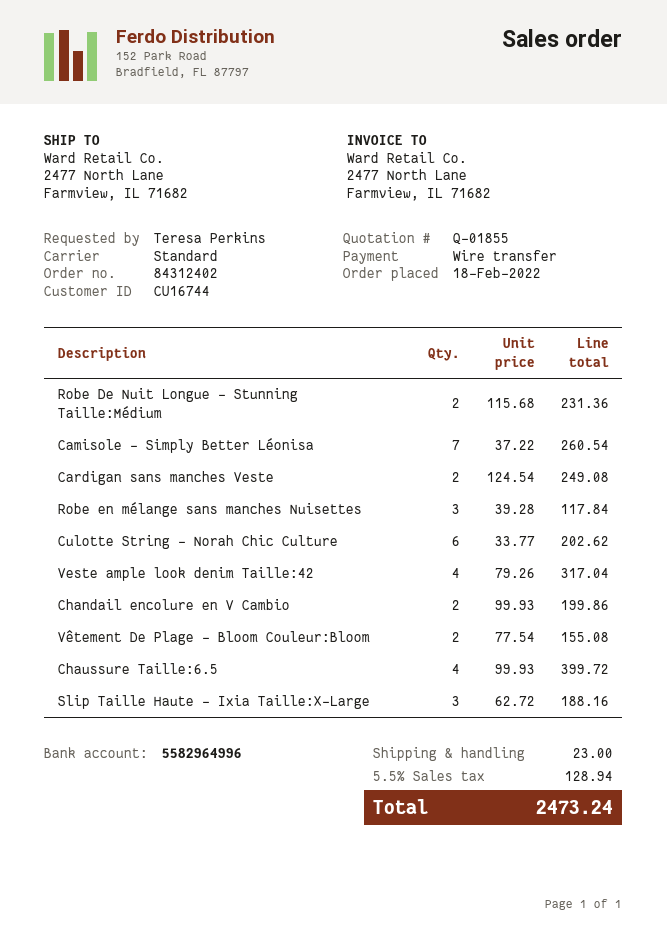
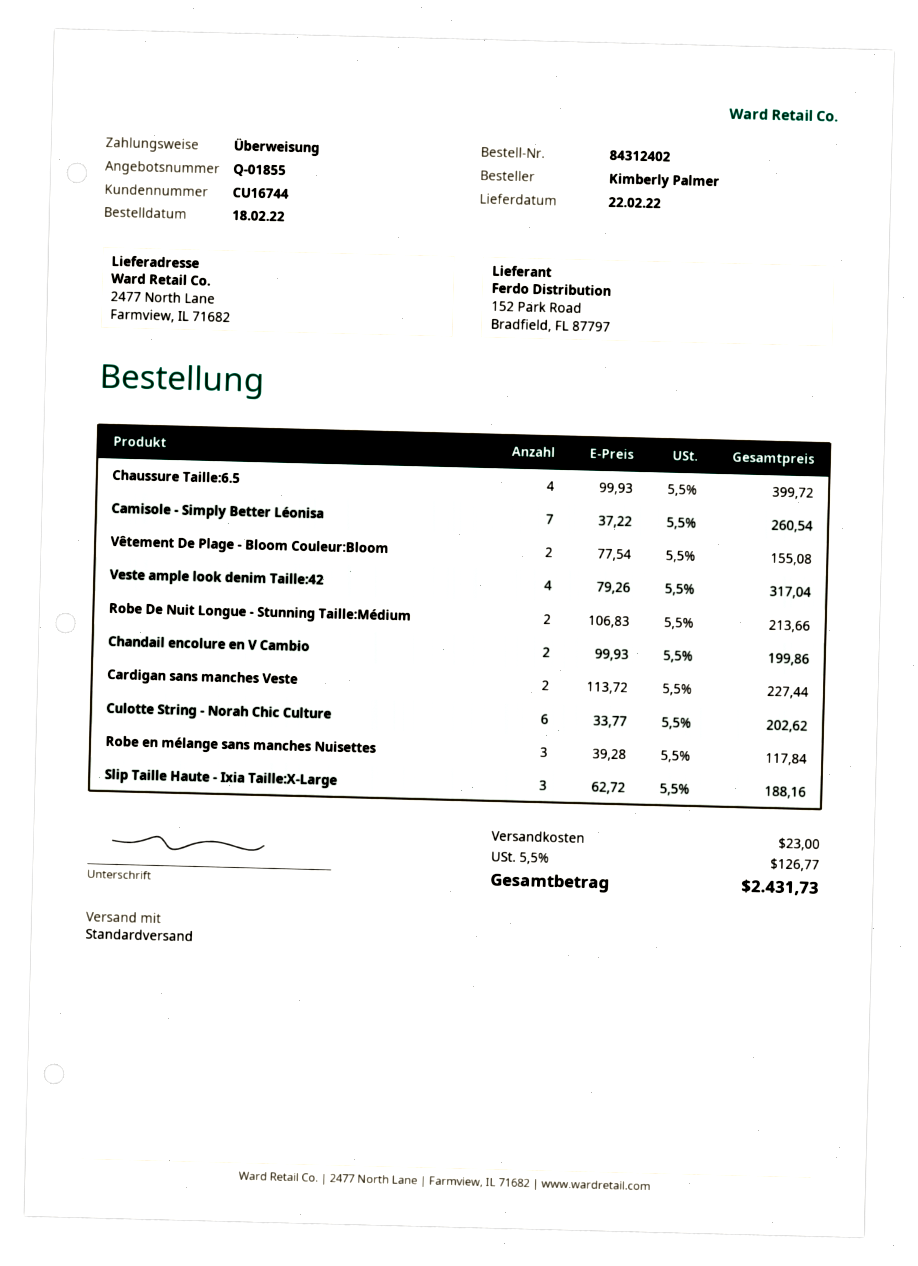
ordered by: Teresa Perkins -> Kimberly Palmer
Robe De Nuit Longue - Stunning Taille:Médium: 2 x 115.68 = 231.36 -> 2 x 106.83 = 213.66
Cardigan sans manches Veste: 2 x 124.54 = 249.08 -> 2 x 113.72 = 227.44
tax: 5.5% = 128.94 -> 5.5% = 126.77
total: 2473.24 -> 2431.73

